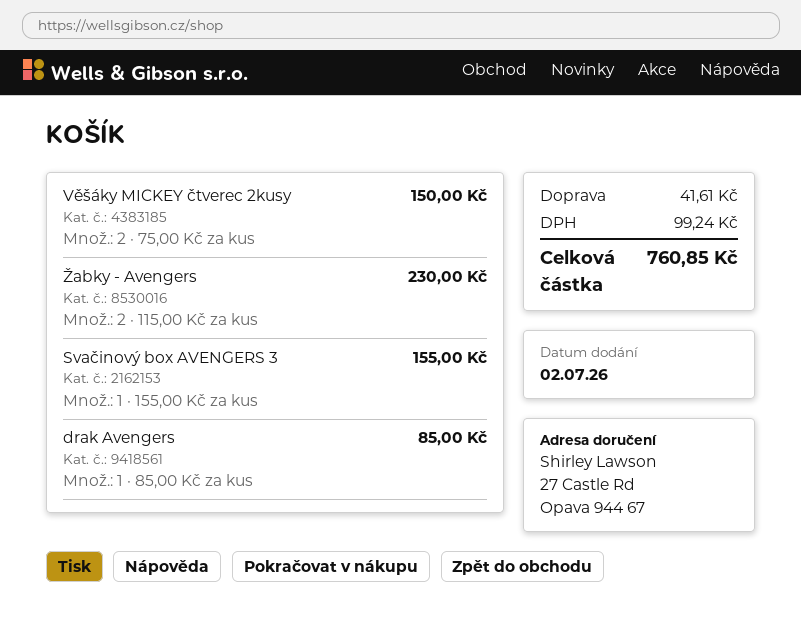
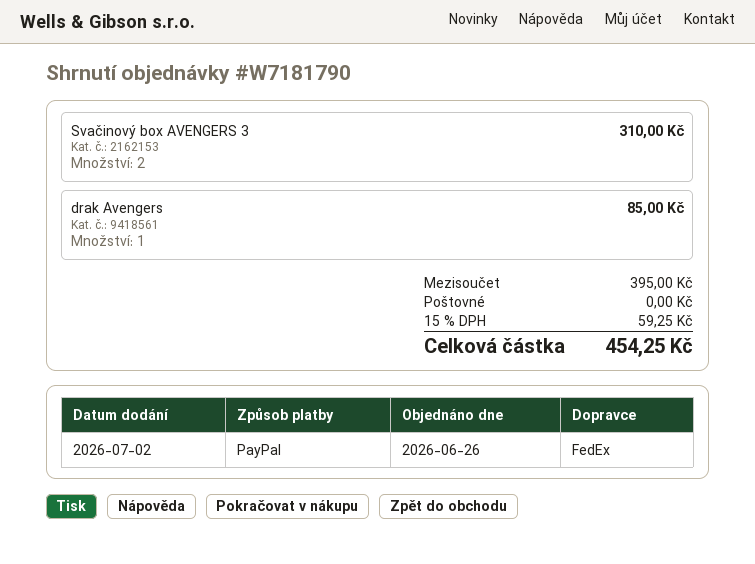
Věšáky MICKEY čtverec 2kusy: 2 for 150.00 -> none
Žabky - Avengers: 2 for 230.00 -> none
Svačinový box AVENGERS 3: 1 for 155.00 -> 2 for 310.00
shipping: 41.61 -> 0.00
tax: 99.24 -> 59.25
total: 760.85 -> 454.25

